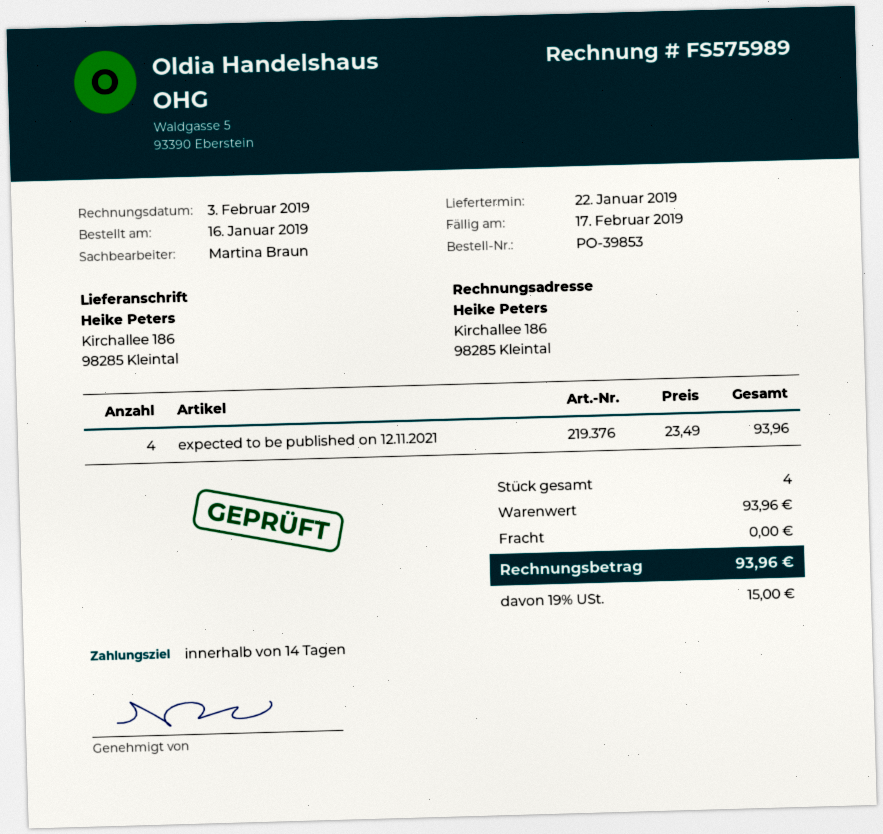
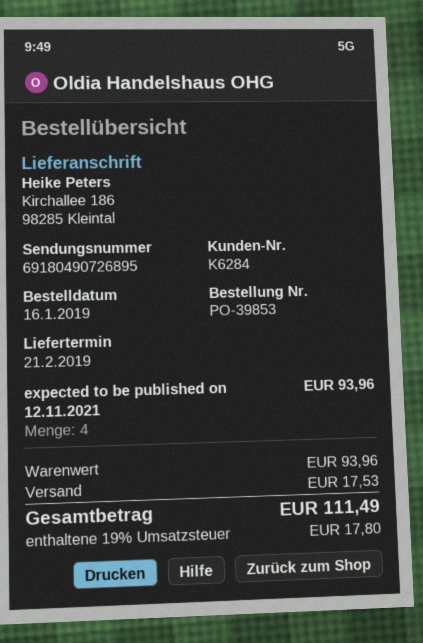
delivery date: 2019-01-22 -> 2019-02-21
shipping: 0.00 -> 17.53
tax: 19% = 15.00 -> 19% = 17.80
total: 93.96 -> 111.49

